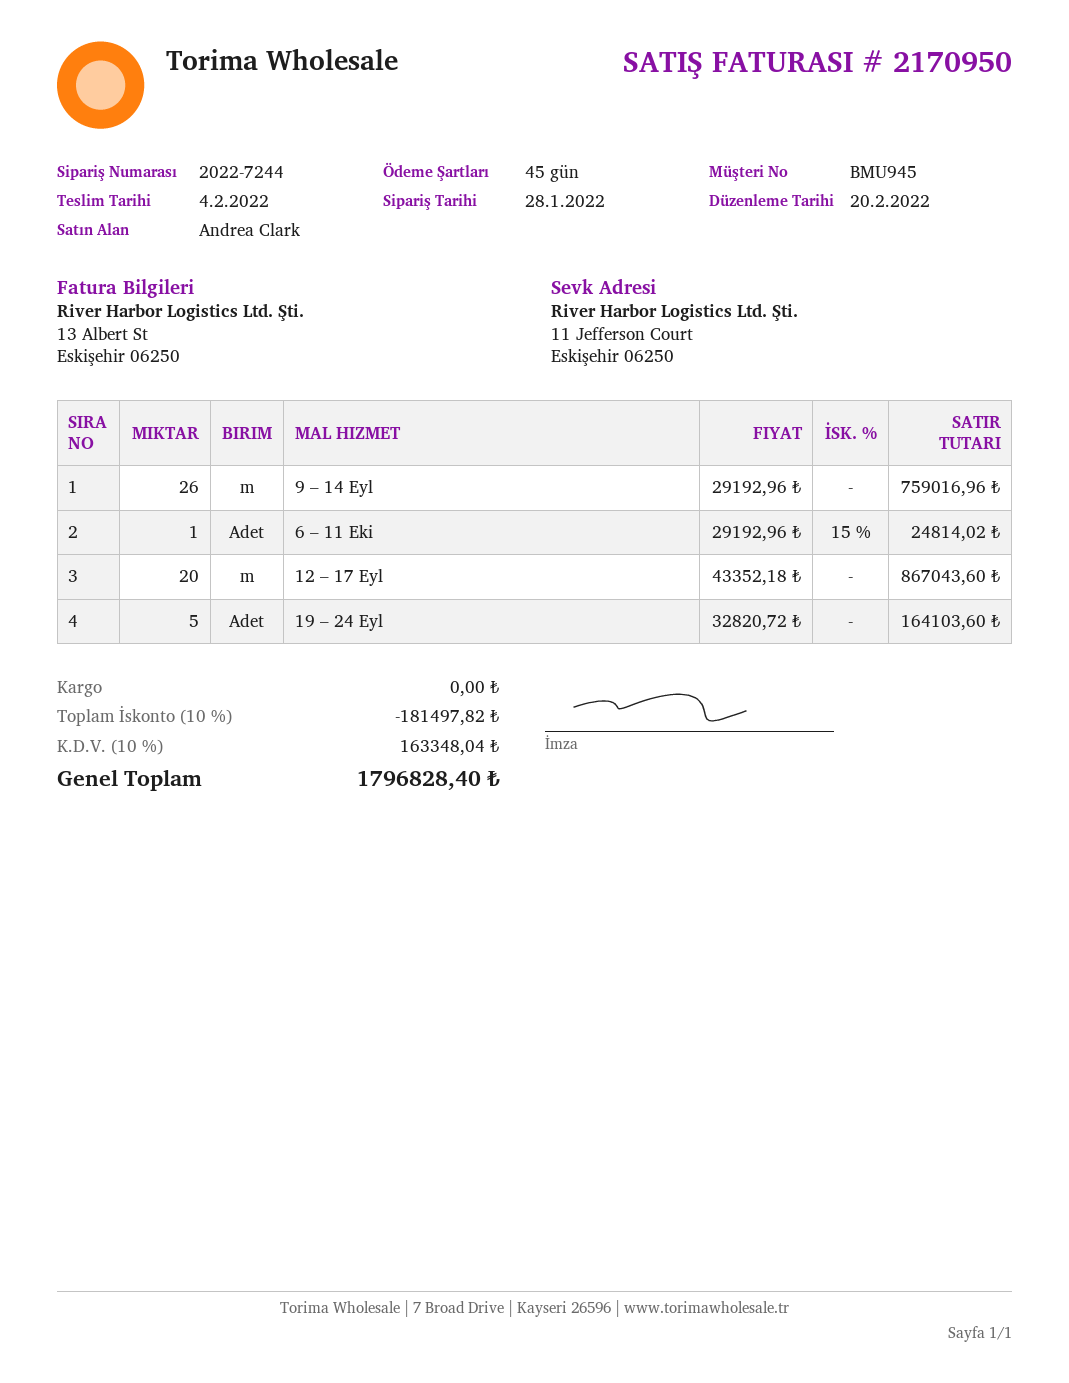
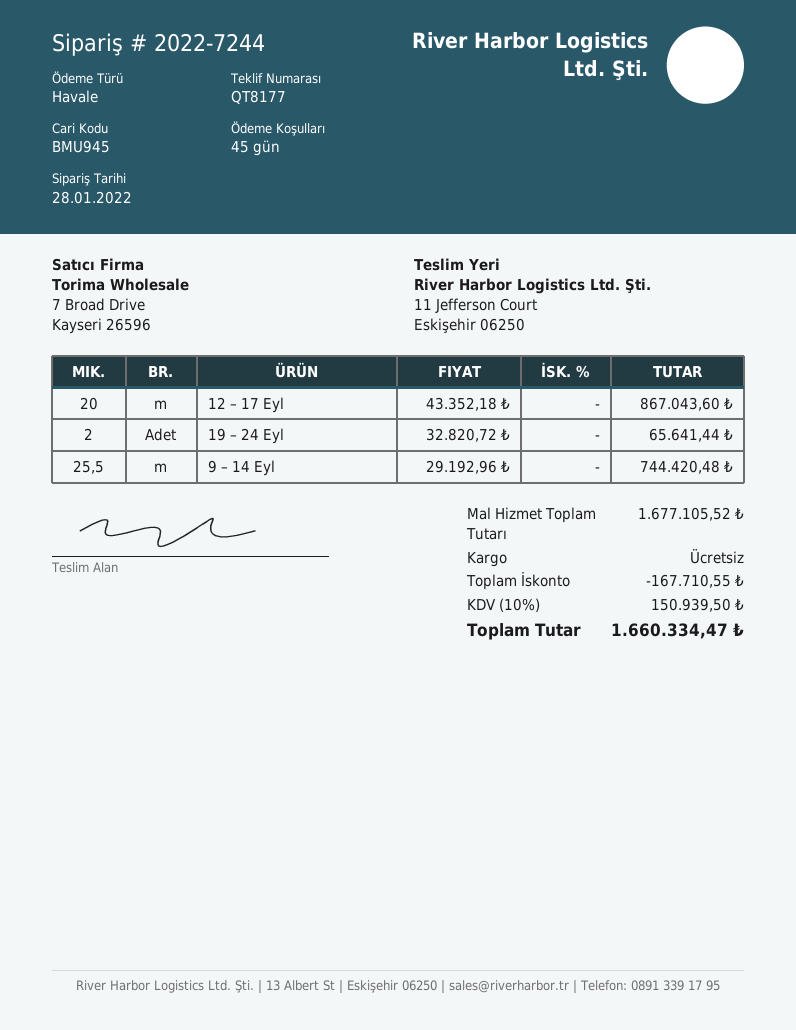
9 – 14 Eyl: 26 x 29192.96 = 759016.96 -> 25.5 x 29192.96 = 744420.48
6 – 11 Eki: 1 x 29192.96 - 15% = 24814.02 -> none
19 – 24 Eyl: 5 x 32820.72 = 164103.60 -> 2 x 32820.72 = 65641.44
discount: 181497.82 -> 167710.55
tax: 10% = 163348.04 -> 10% = 150939.50
total: 1796828.40 -> 1660334.47

